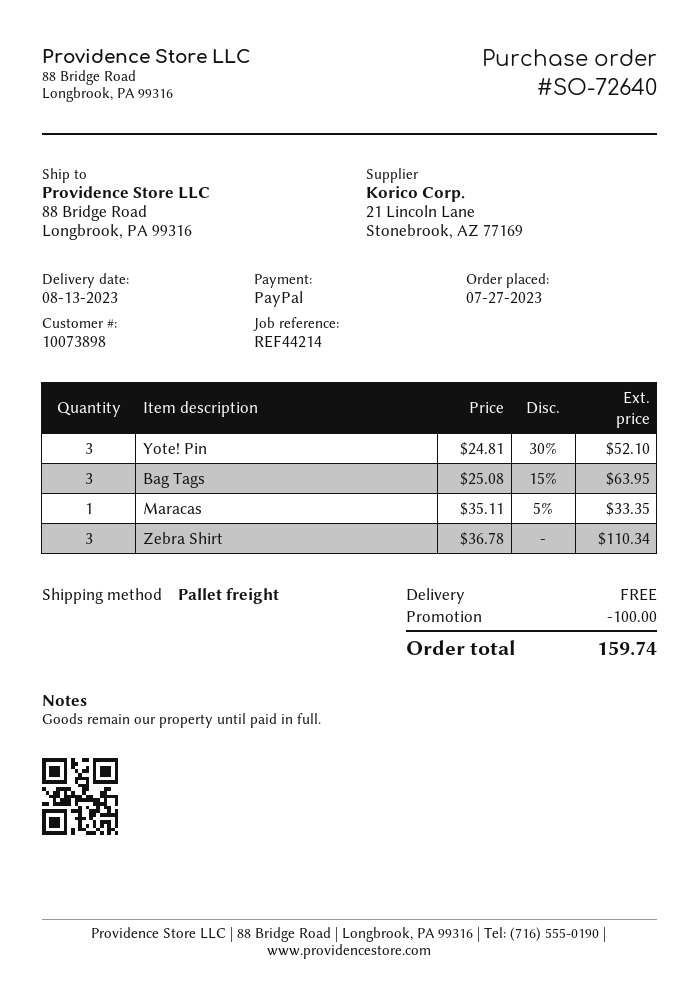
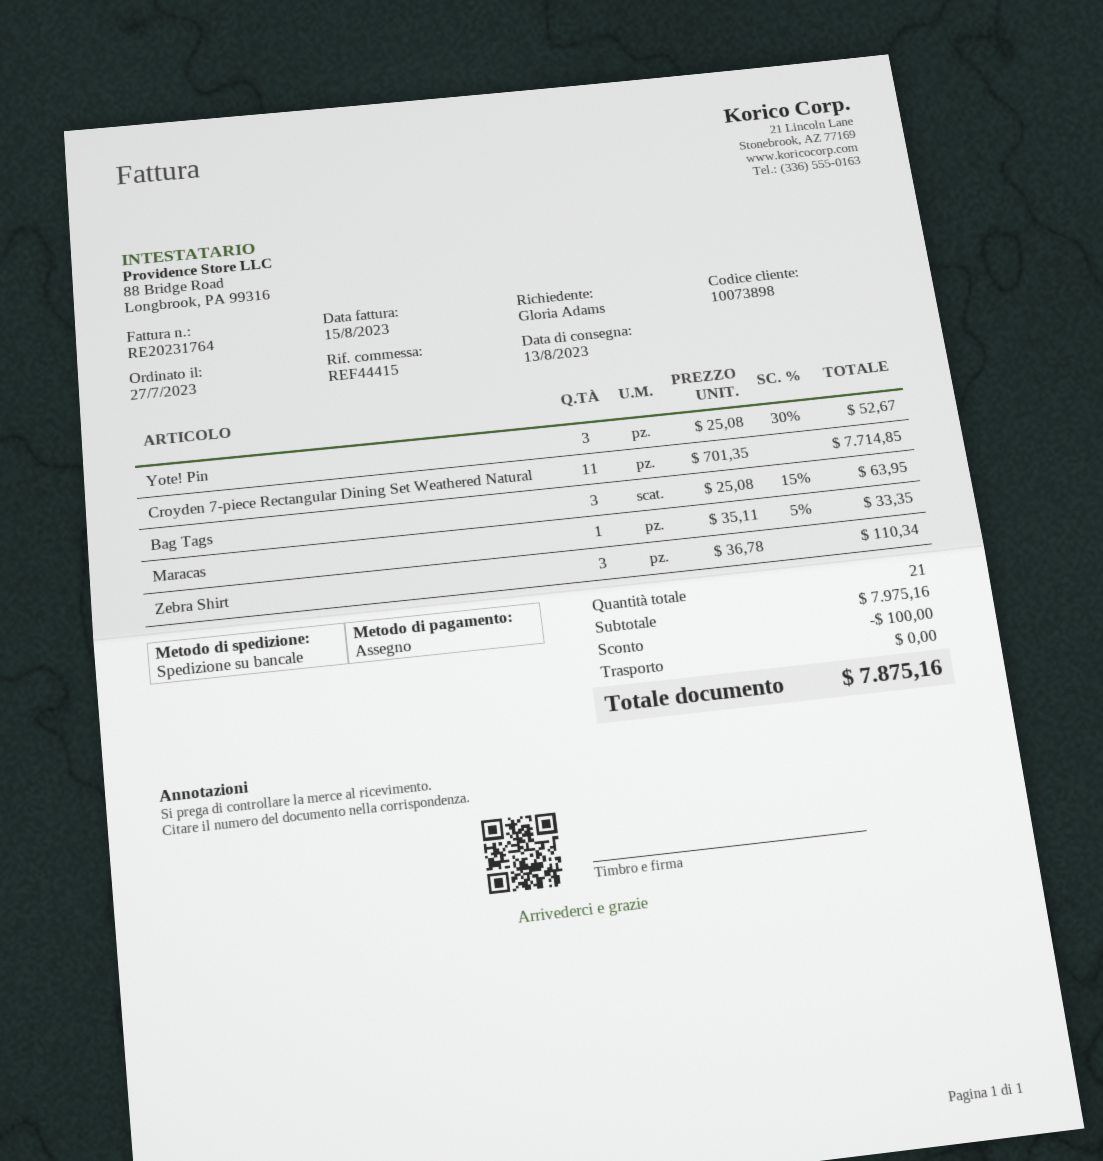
reference: REF44214 -> REF44415
payment method: PayPal -> cheque
Yote! Pin: 3 x 24.81 - 30% = 52.10 -> 3 x 25.08 - 30% = 52.67
Croyden 7-piece Rectangular Dining Set Weathered Natural: none -> 11 x 701.35 = 7714.85
total: 159.74 -> 7875.16

